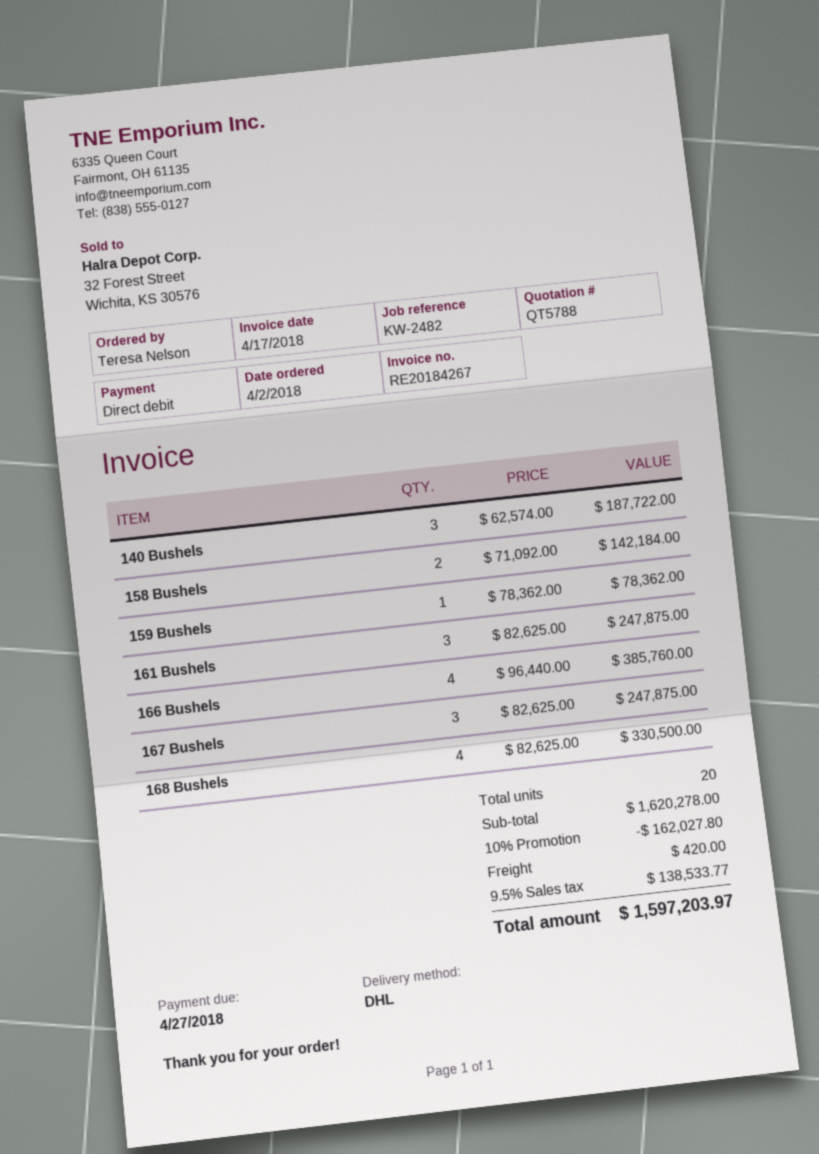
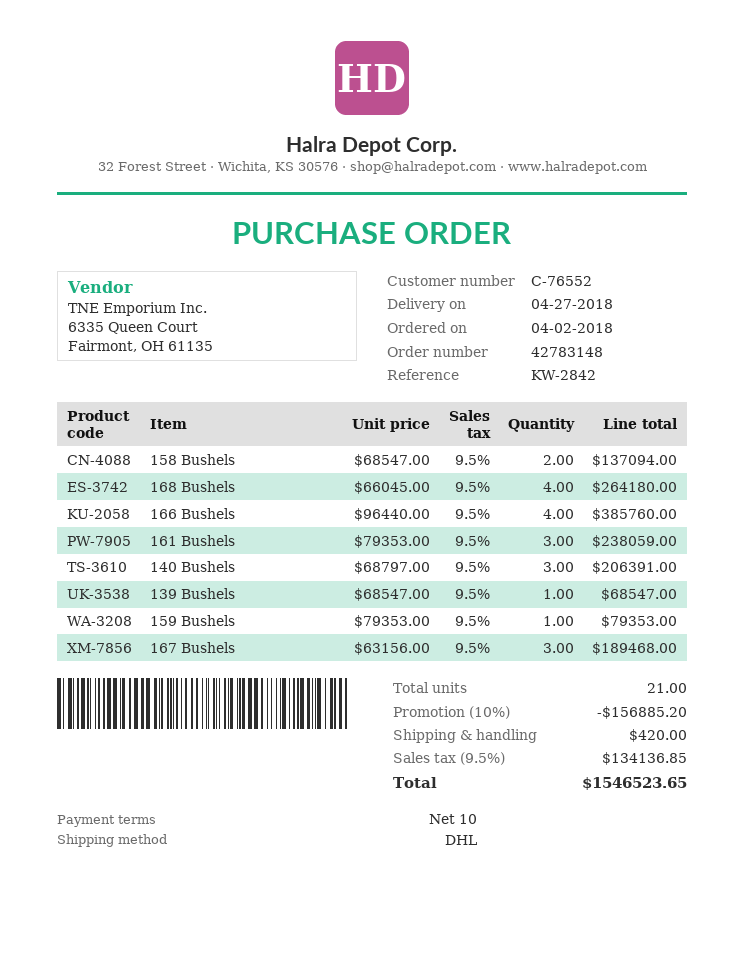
reference: KW-2482 -> KW-2842
140 Bushels: 3 x 62574.00 = 187722.00 -> 3 x 68797.00 = 206391.00
158 Bushels: 2 x 71092.00 = 142184.00 -> 2 x 68547.00 = 137094.00
159 Bushels: 1 x 78362.00 = 78362.00 -> 1 x 79353.00 = 79353.00
161 Bushels: 3 x 82625.00 = 247875.00 -> 3 x 79353.00 = 238059.00
167 Bushels: 3 x 82625.00 = 247875.00 -> 3 x 63156.00 = 189468.00
168 Bushels: 4 x 82625.00 = 330500.00 -> 4 x 66045.00 = 264180.00
139 Bushels: none -> 1 x 68547.00 = 68547.00
total quantity: 20 -> 21
discount: 10% = 162027.80 -> 10% = 156885.20
tax: 9.5% = 138533.77 -> 9.5% = 134136.85
total: 1597203.97 -> 1546523.65

